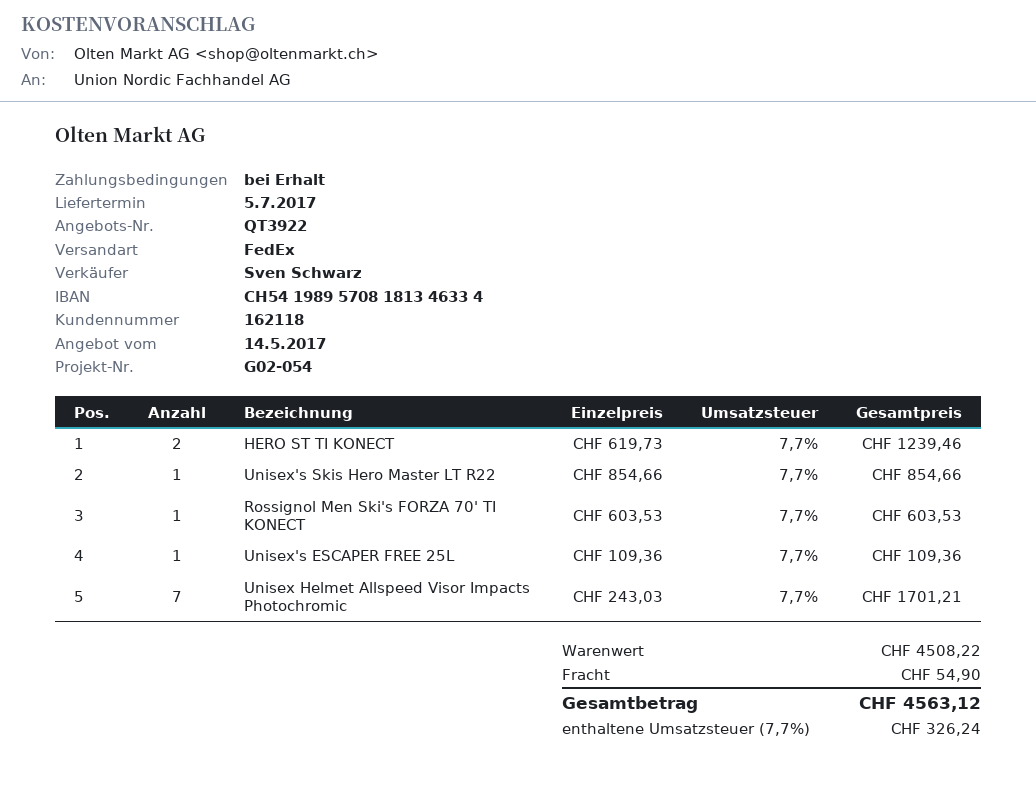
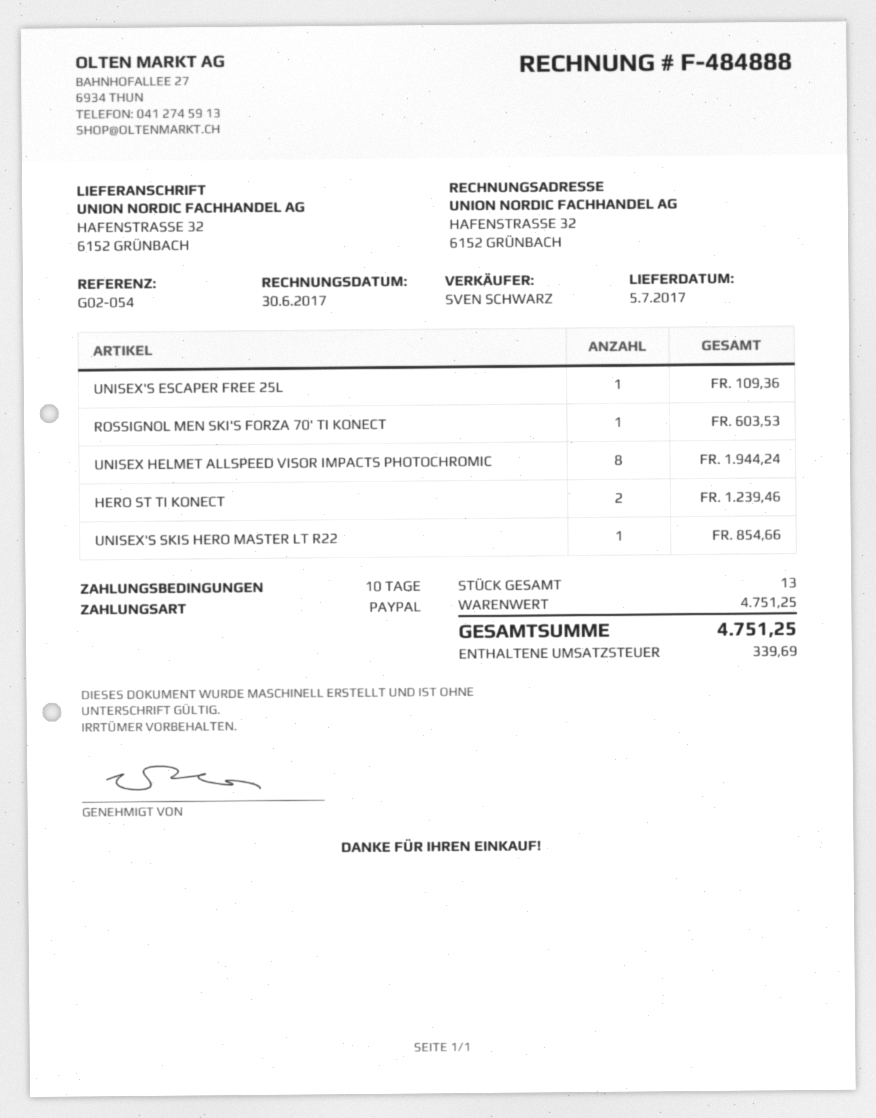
payment terms: on receipt -> 10 days
Unisex Helmet Allspeed Visor Impacts Photochromic: 7 for 1701.21 -> 8 for 1944.24
subtotal: 4508.22 -> 4751.25
shipping: 54.90 -> none
tax: 326.24 -> 339.69
total: 4563.12 -> 4751.25

